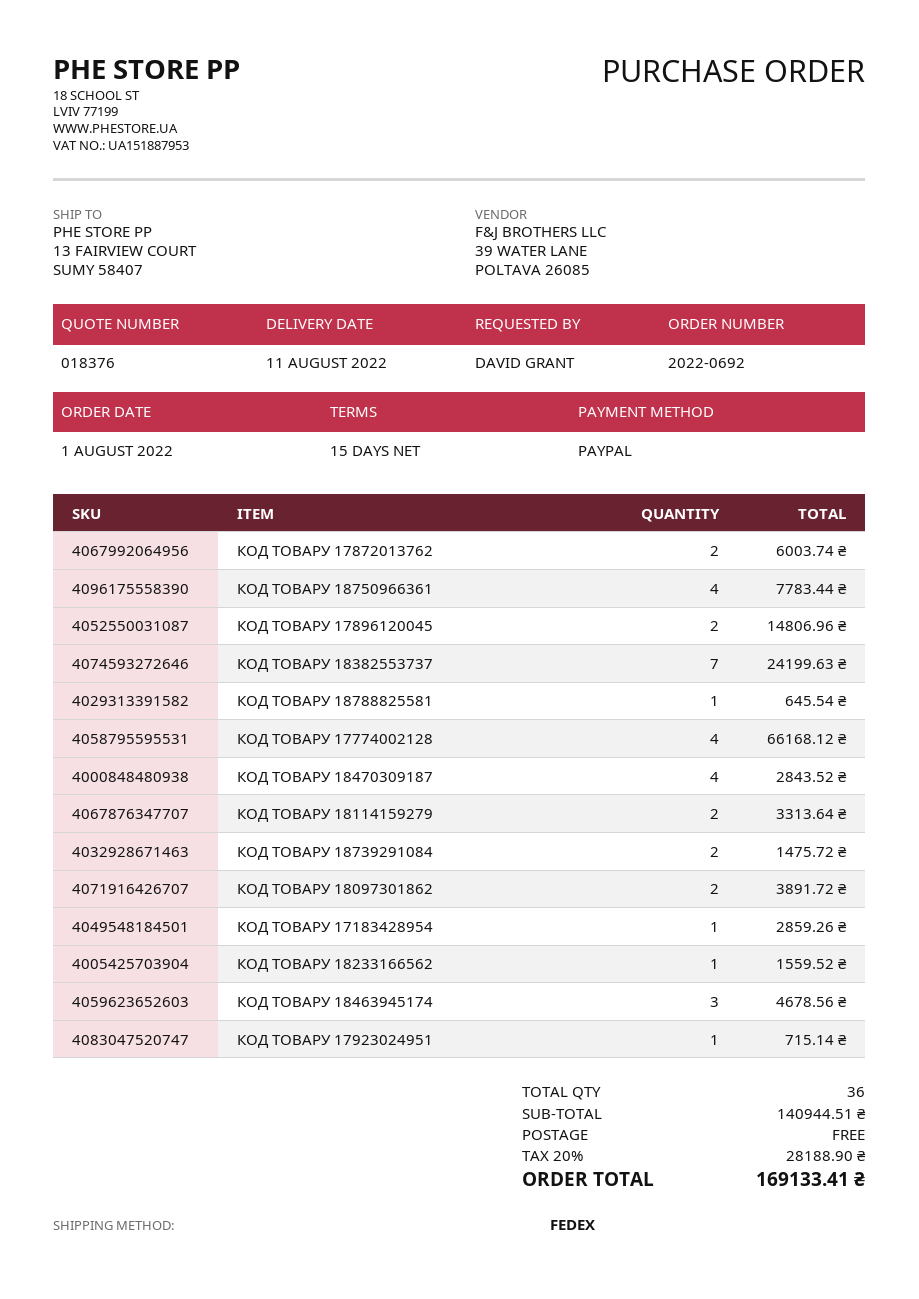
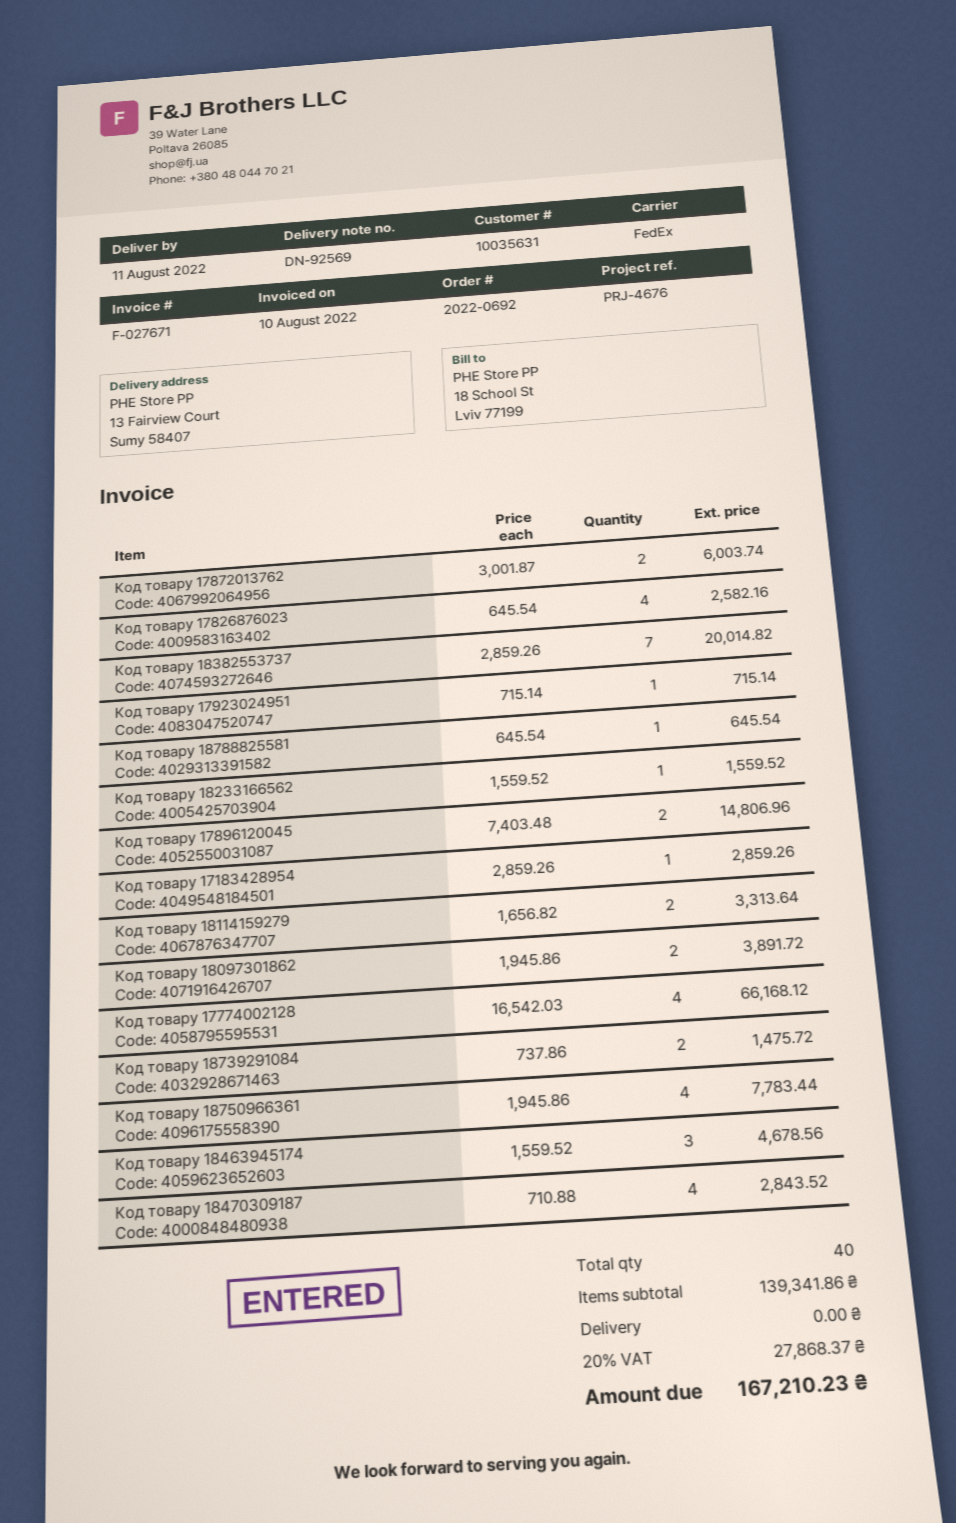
КОД ТОВАРУ 18382553737: 7 for 24199.63 -> 7 for 20014.82
Код товару 17826876023: none -> 4 for 2582.16
total quantity: 36 -> 40
subtotal: 140944.51 -> 139341.86
tax: 20% = 28188.90 -> 20% = 27868.37
total: 169133.41 -> 167210.23

